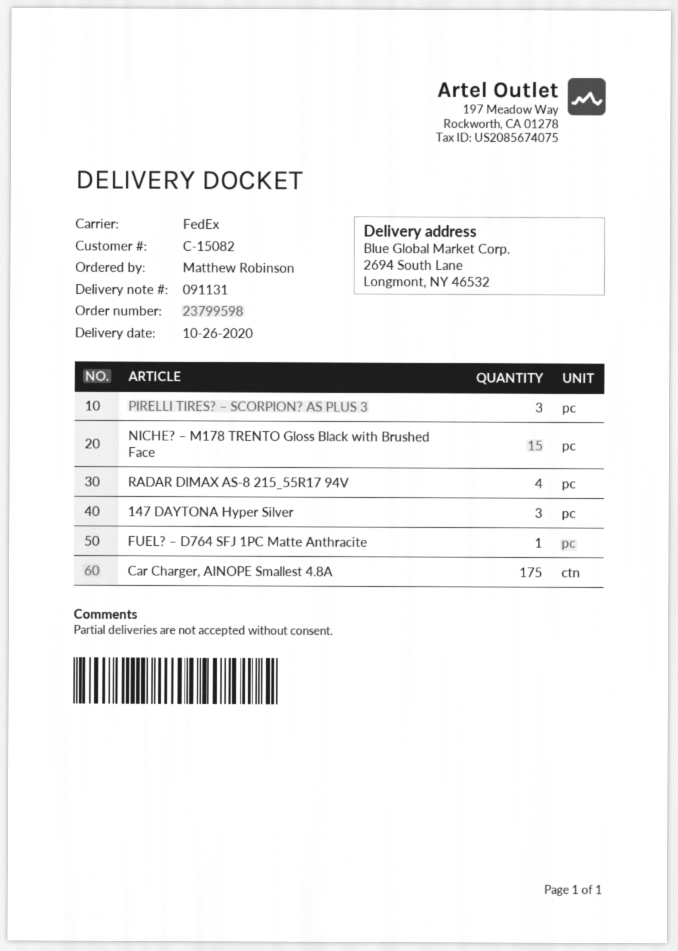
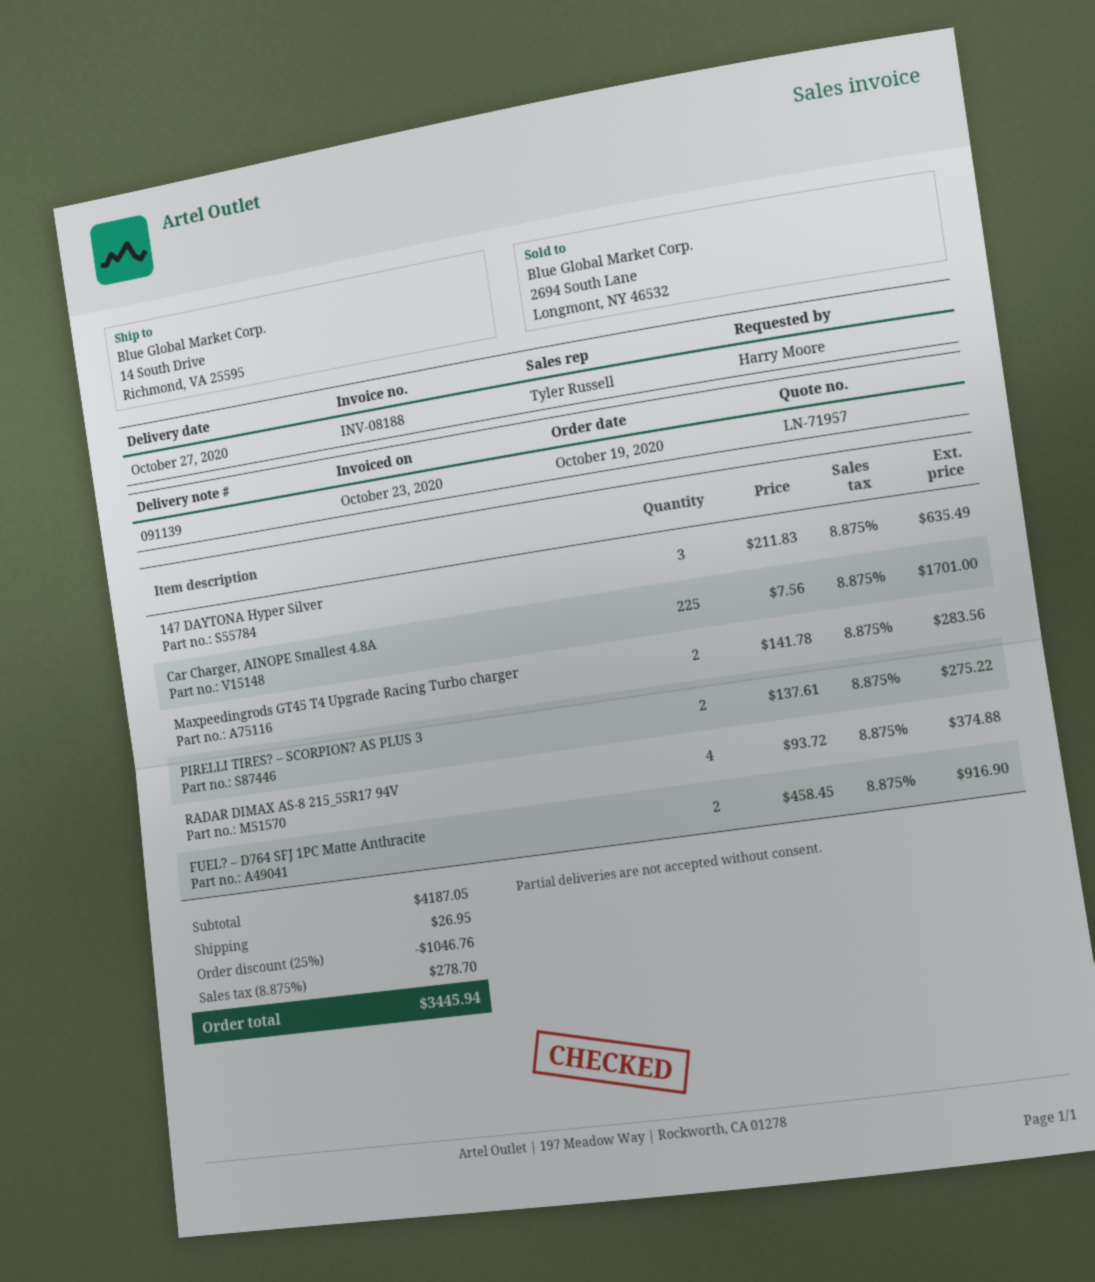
delivery note number: 091131 -> 091139
delivery date: 2020-10-26 -> 2020-10-27
ordered by: Matthew Robinson -> Harry Moore
ship to: 2694 South Lane, Longmont, NY 46532 -> 14 South Drive, Richmond, VA 25595
PIRELLI TIRES? – SCORPION? AS PLUS 3: 3 -> 2
NICHE? – M178 TRENTO Gloss Black with Brushed Face: 15 -> none
FUEL? – D764 SFJ 1PC Matte Anthracite: 1 -> 2
Car Charger, AINOPE Smallest 4.8A: 175 -> 225
Maxpeedingrods GT45 T4 Upgrade Racing Turbo charger: none -> 2

